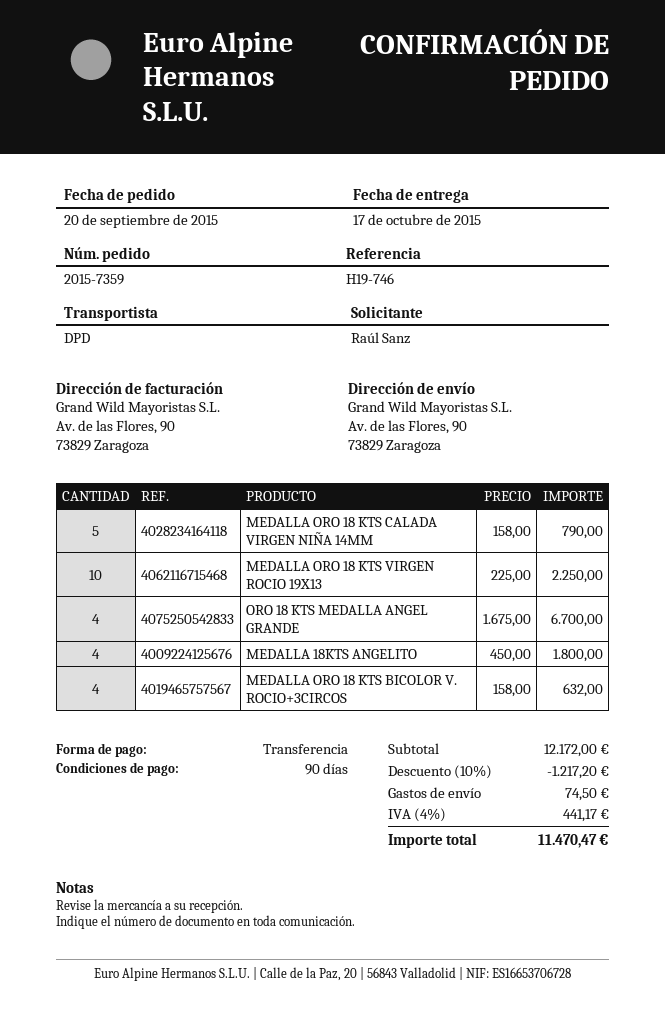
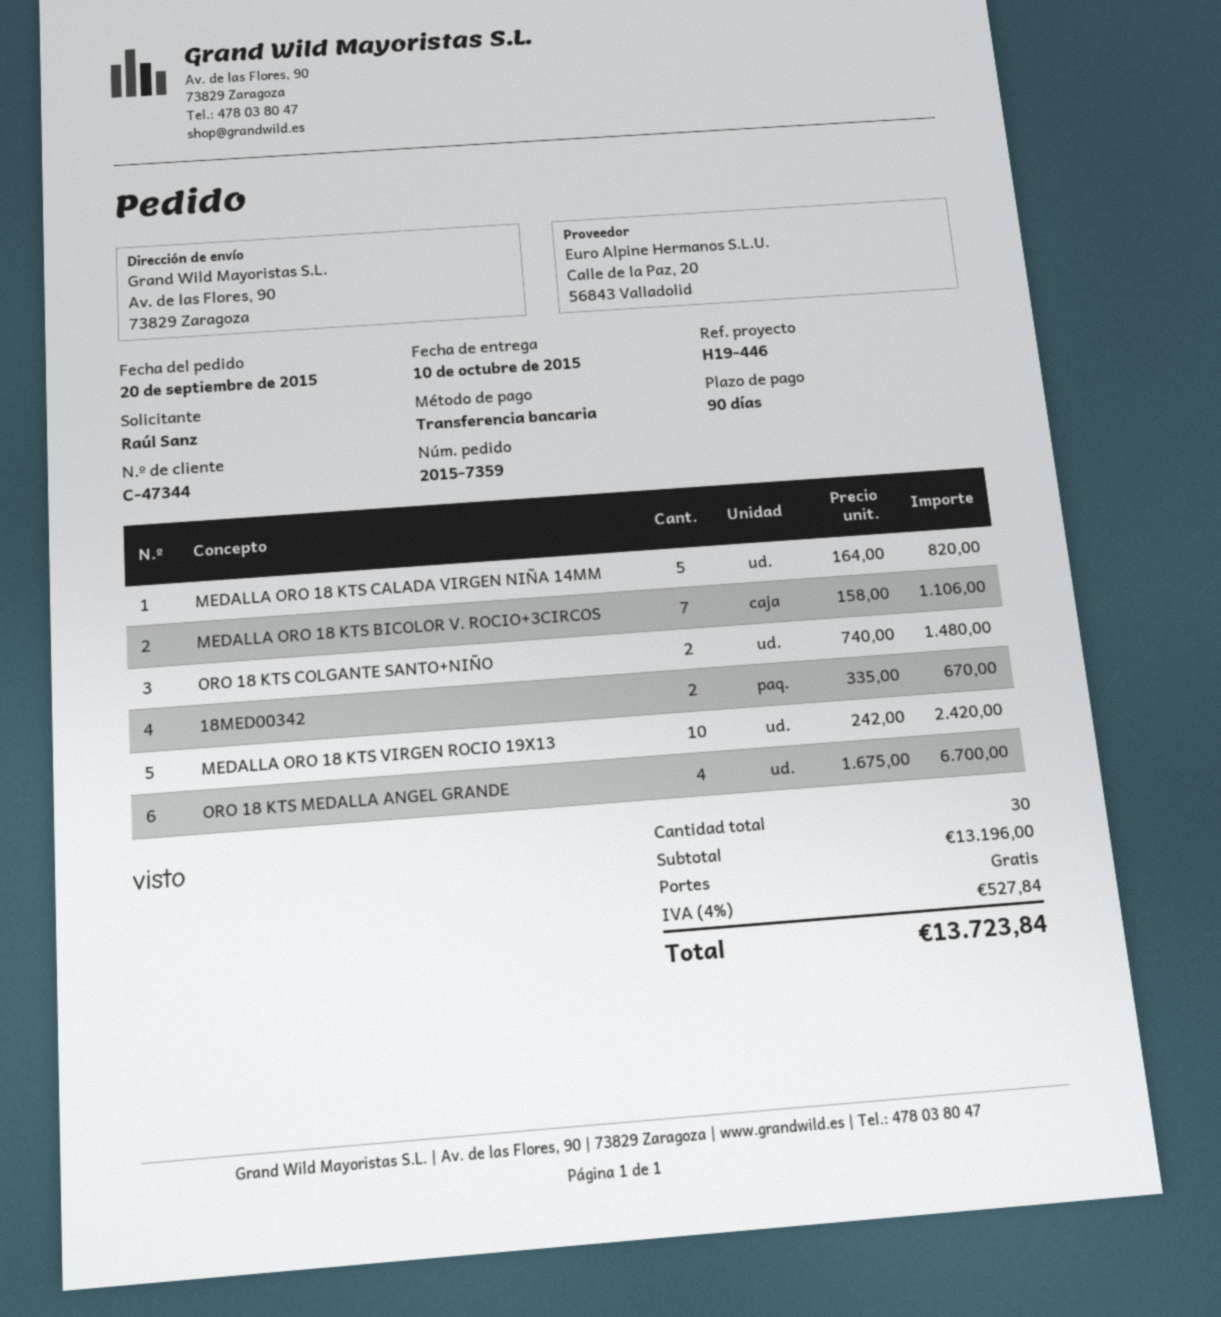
delivery date: 2015-10-17 -> 2015-10-10
reference: H19-746 -> H19-446
MEDALLA ORO 18 KTS CALADA VIRGEN NIÑA 14MM: 5 x 158.00 = 790.00 -> 5 x 164.00 = 820.00
MEDALLA ORO 18 KTS VIRGEN ROCIO 19X13: 10 x 225.00 = 2250.00 -> 10 x 242.00 = 2420.00
MEDALLA 18KTS ANGELITO: 4 x 450.00 = 1800.00 -> none
MEDALLA ORO 18 KTS BICOLOR V. ROCIO+3CIRCOS: 4 x 158.00 = 632.00 -> 7 x 158.00 = 1106.00
ORO 18 KTS COLGANTE SANTO+NIÑO: none -> 2 x 740.00 = 1480.00
18MED00342: none -> 2 x 335.00 = 670.00
subtotal: 12172.00 -> 13196.00
discount: 10% = 1217.20 -> none
shipping: 74.50 -> 0.00
tax: 4% = 441.17 -> 4% = 527.84
total: 11470.47 -> 13723.84

